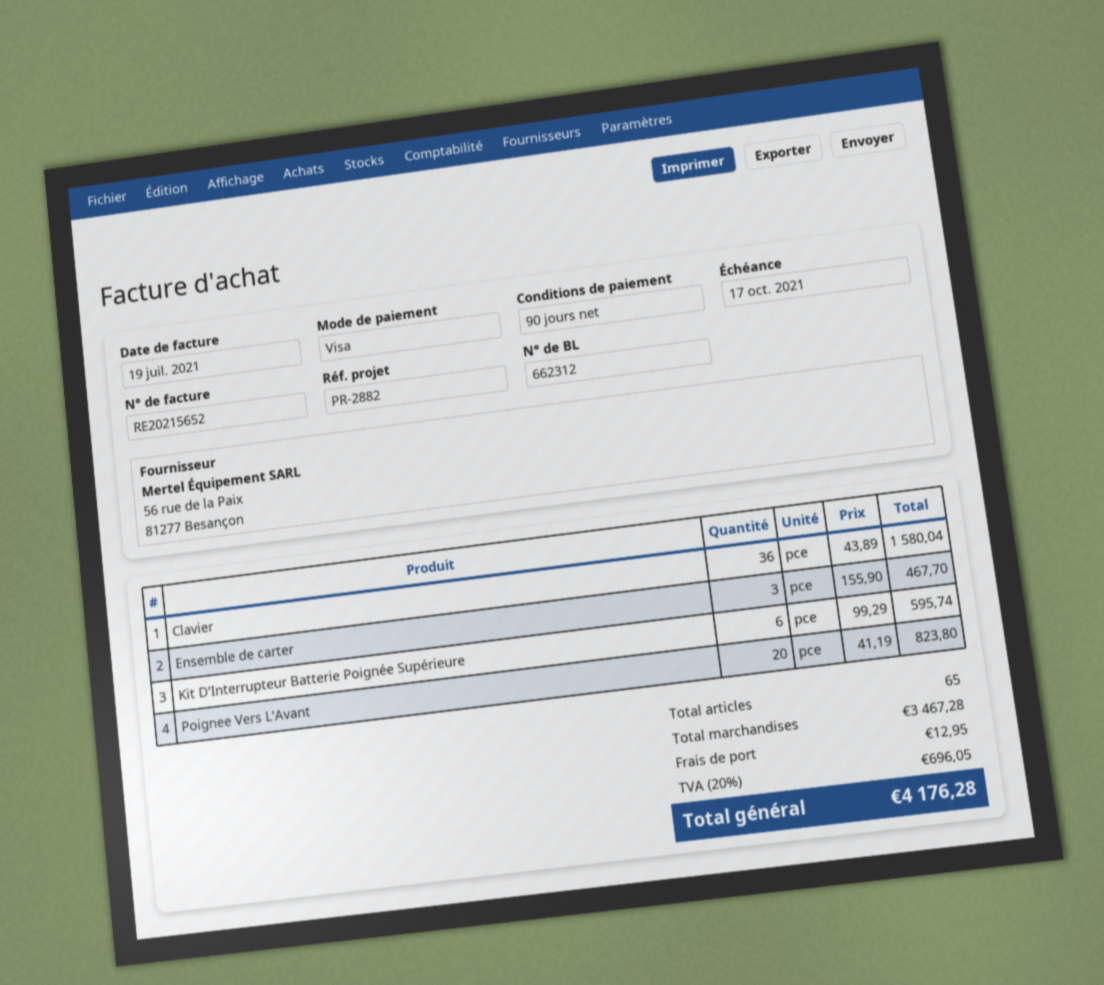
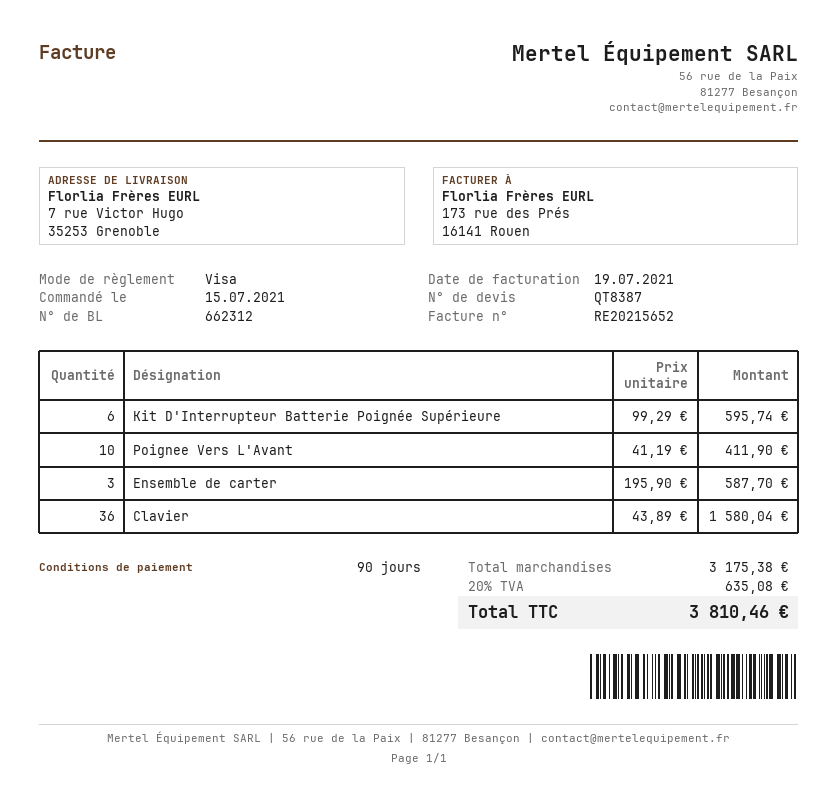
Ensemble de carter: 3 x 155.90 = 467.70 -> 3 x 195.90 = 587.70
Poignee Vers L'Avant: 20 x 41.19 = 823.80 -> 10 x 41.19 = 411.90
subtotal: 3467.28 -> 3175.38
shipping: 12.95 -> none
tax: 20% = 696.05 -> 20% = 635.08
total: 4176.28 -> 3810.46

